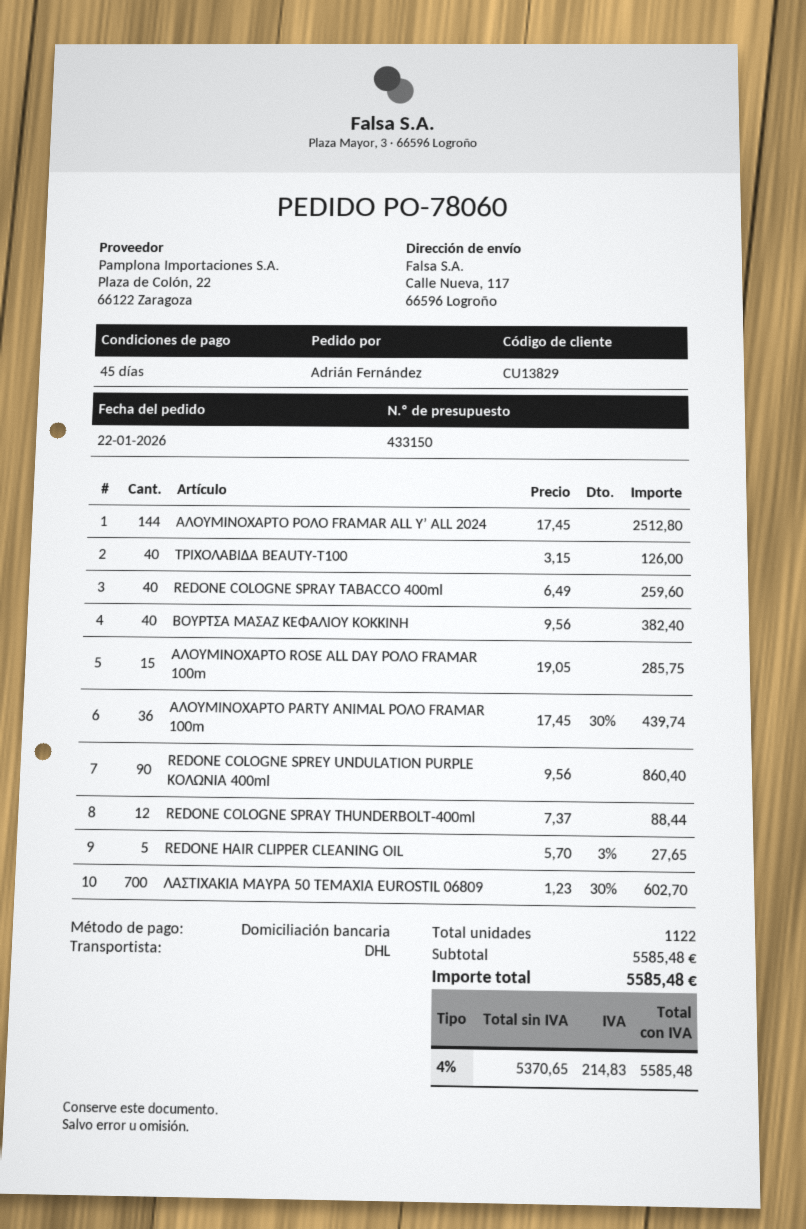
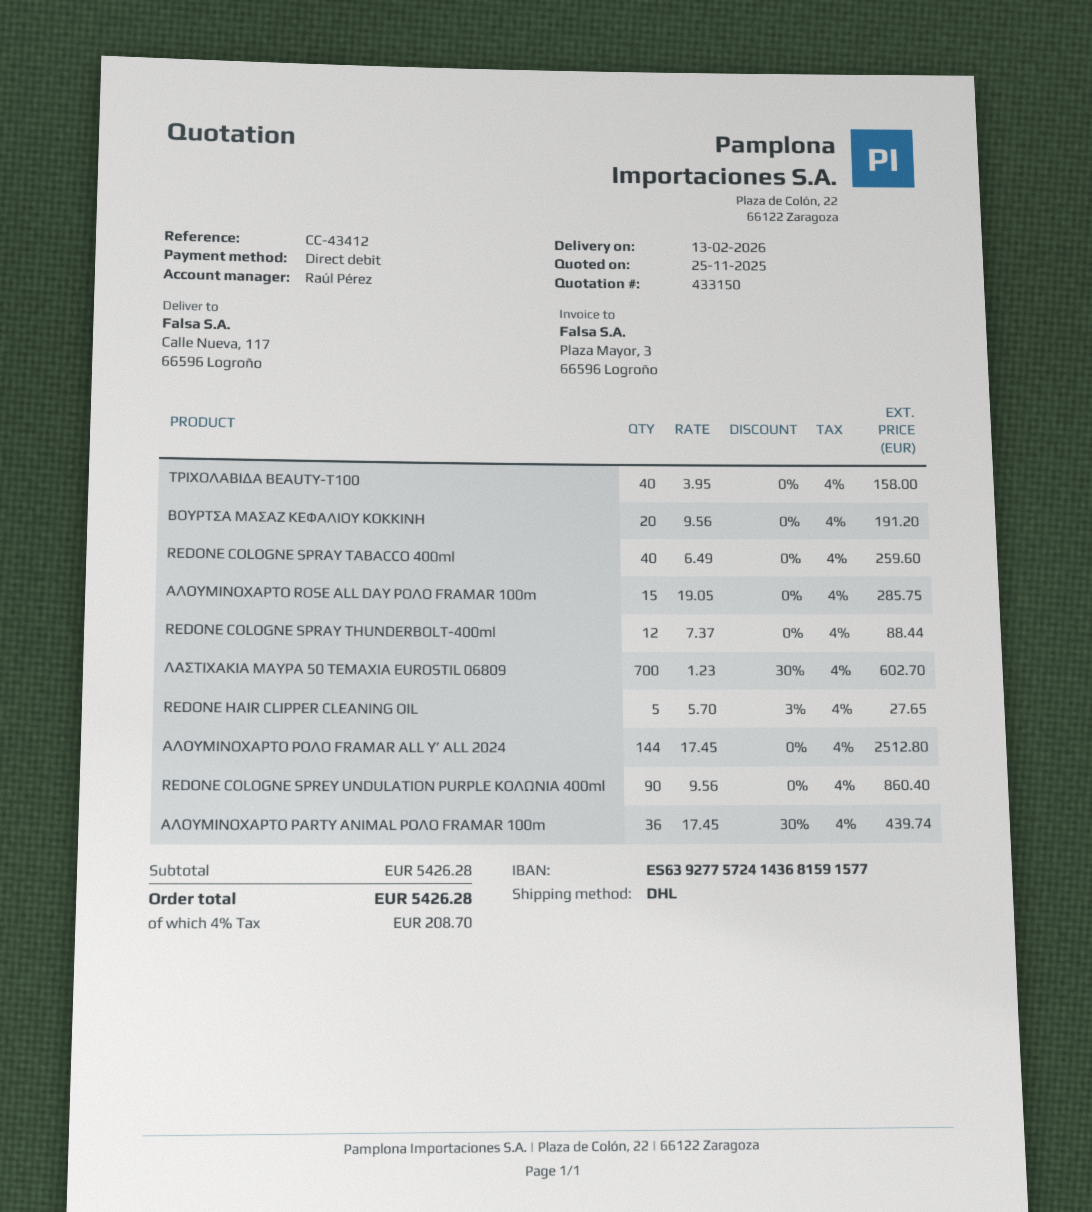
ΤΡΙΧΟΛΑΒΙΔΑ BEAUTY-T100: 40 x 3.15 = 126.00 -> 40 x 3.95 = 158.00
ΒΟΥΡΤΣΑ ΜΑΣΑΖ ΚΕΦΑΛΙΟΥ ΚΟΚΚΙΝΗ: 40 x 9.56 = 382.40 -> 20 x 9.56 = 191.20
subtotal: 5585.48 -> 5426.28
tax: 4% = 214.83 -> 4% = 208.70
total: 5585.48 -> 5426.28

